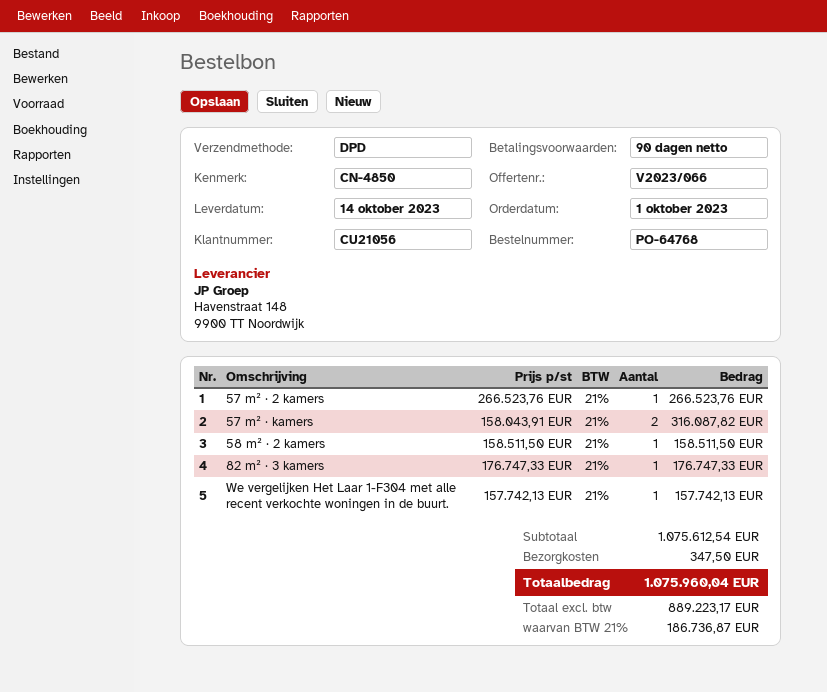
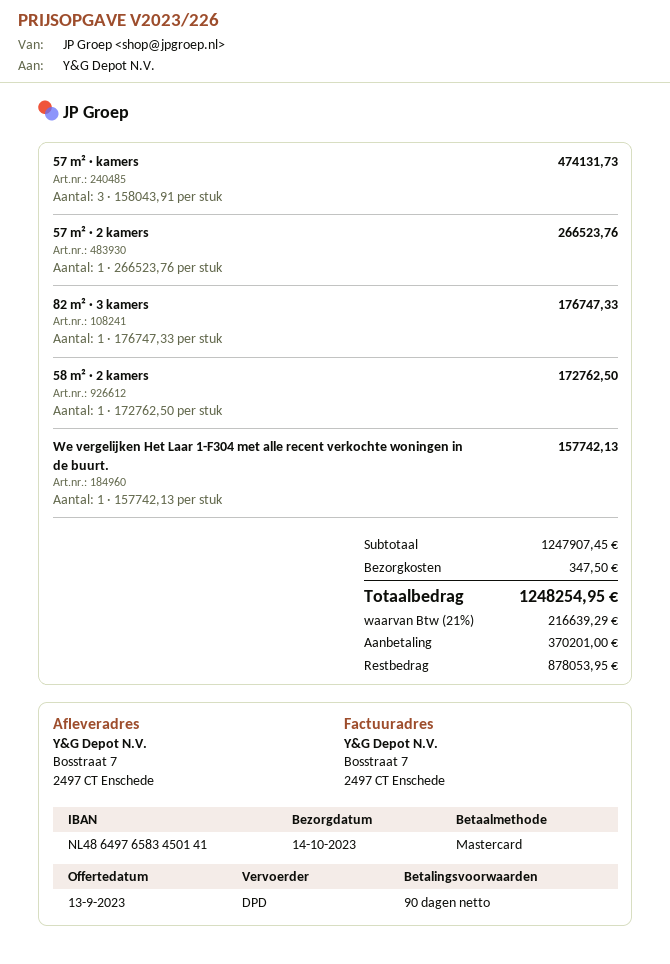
quote number: V2023/066 -> V2023/226
57 m² · kamers: 2 x 158043.91 = 316087.82 -> 3 x 158043.91 = 474131.73
58 m² · 2 kamers: 1 x 158511.50 = 158511.50 -> 1 x 172762.50 = 172762.50
subtotal: 1075612.54 -> 1247907.45
tax: 21% = 186736.87 -> 21% = 216639.29
total: 1075960.04 -> 1248254.95

